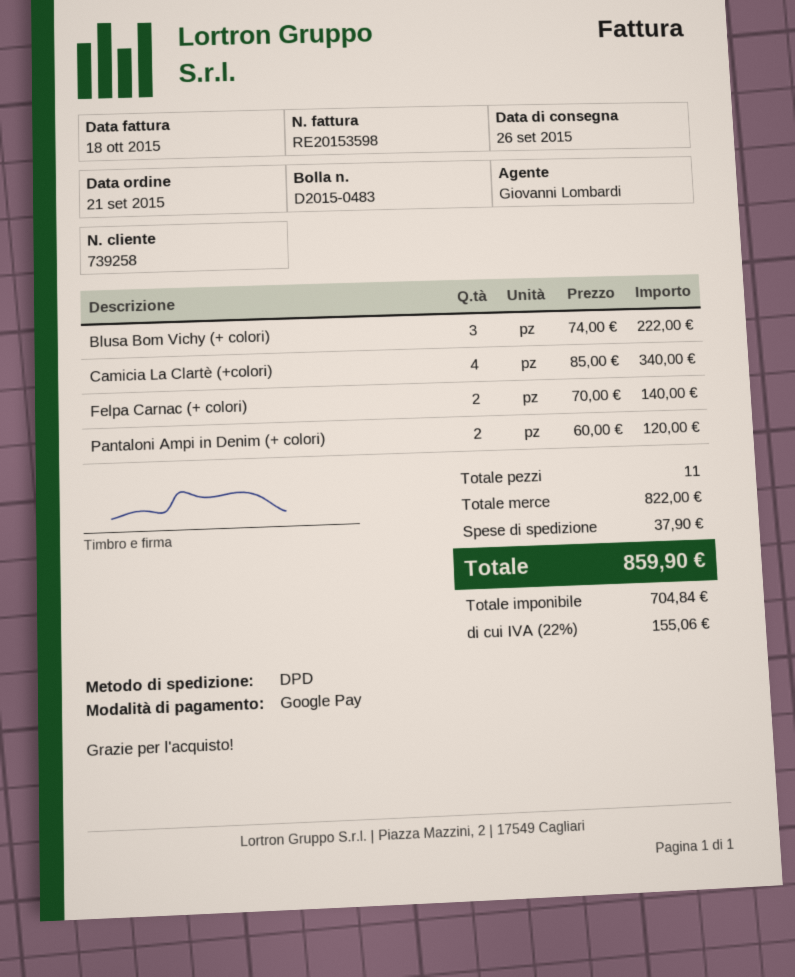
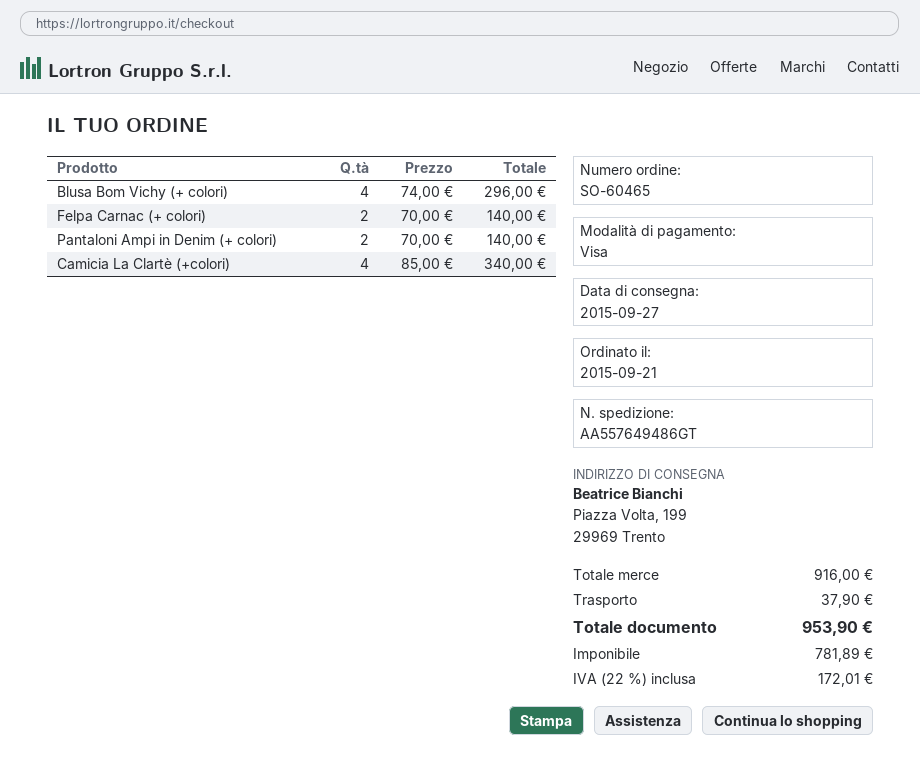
delivery date: 2015-09-26 -> 2015-09-27
payment method: Google Pay -> Visa
Blusa Bom Vichy (+ colori): 3 x 74.00 = 222.00 -> 4 x 74.00 = 296.00
Pantaloni Ampi in Denim (+ colori): 2 x 60.00 = 120.00 -> 2 x 70.00 = 140.00
subtotal: 822.00 -> 916.00
net: 704.84 -> 781.89
tax: 22% = 155.06 -> 22% = 172.01
total: 859.90 -> 953.90

